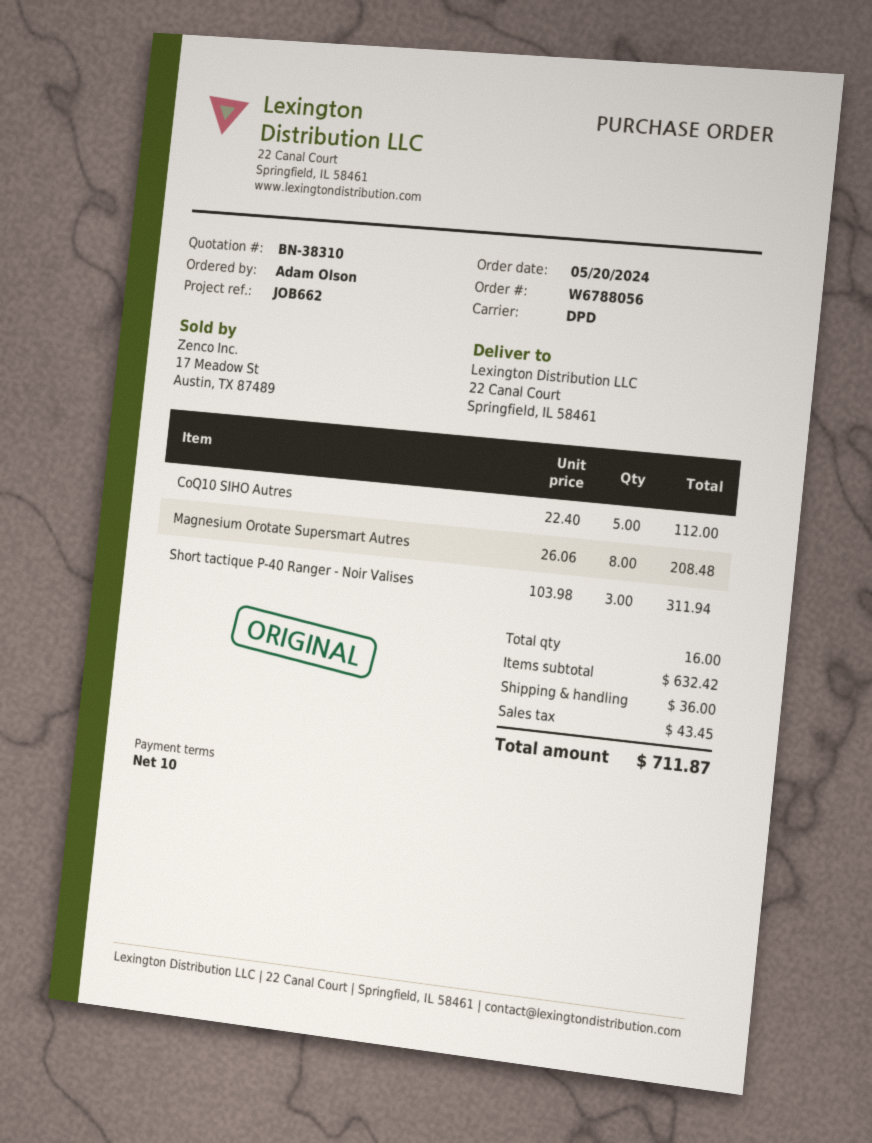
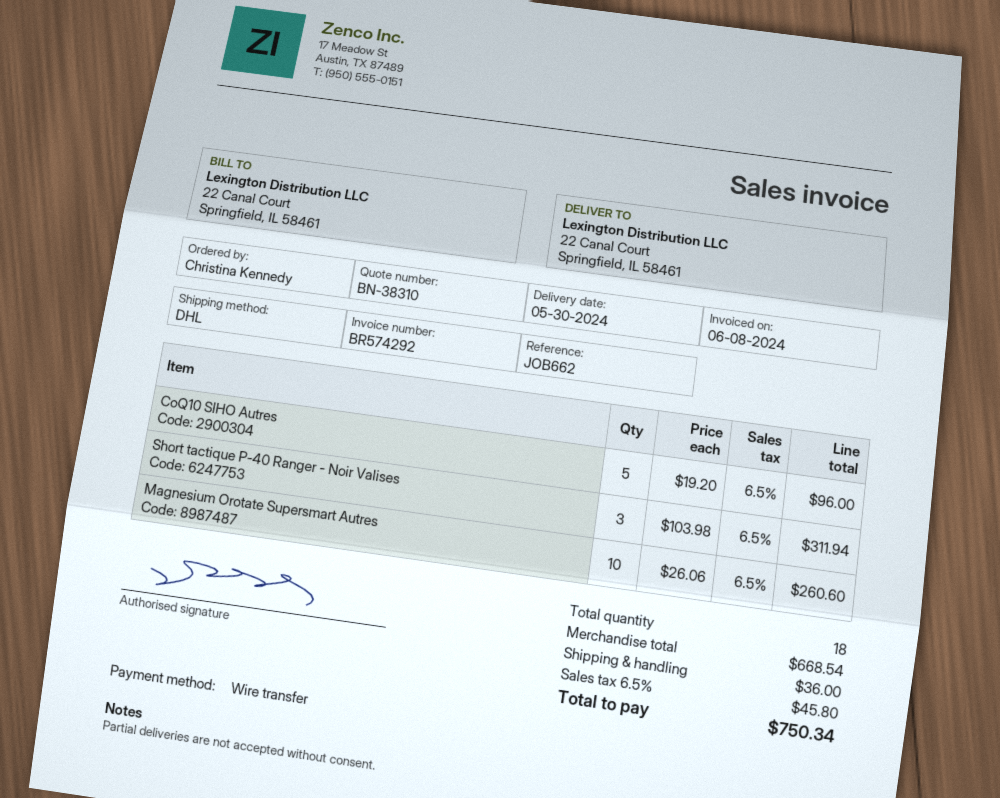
ordered by: Adam Olson -> Christina Kennedy
shipping method: DPD -> DHL
CoQ10 SIHO Autres: 5 x 22.40 = 112.00 -> 5 x 19.20 = 96.00
Magnesium Orotate Supersmart Autres: 8 x 26.06 = 208.48 -> 10 x 26.06 = 260.60
total quantity: 16 -> 18
subtotal: 632.42 -> 668.54
tax: 43.45 -> 45.80
total: 711.87 -> 750.34

